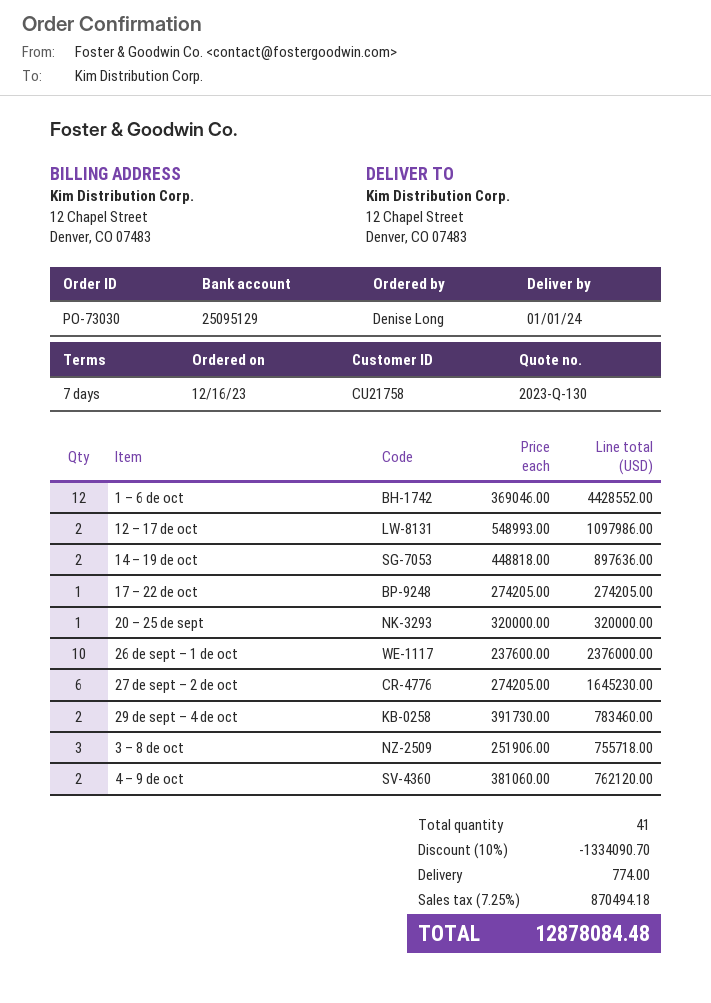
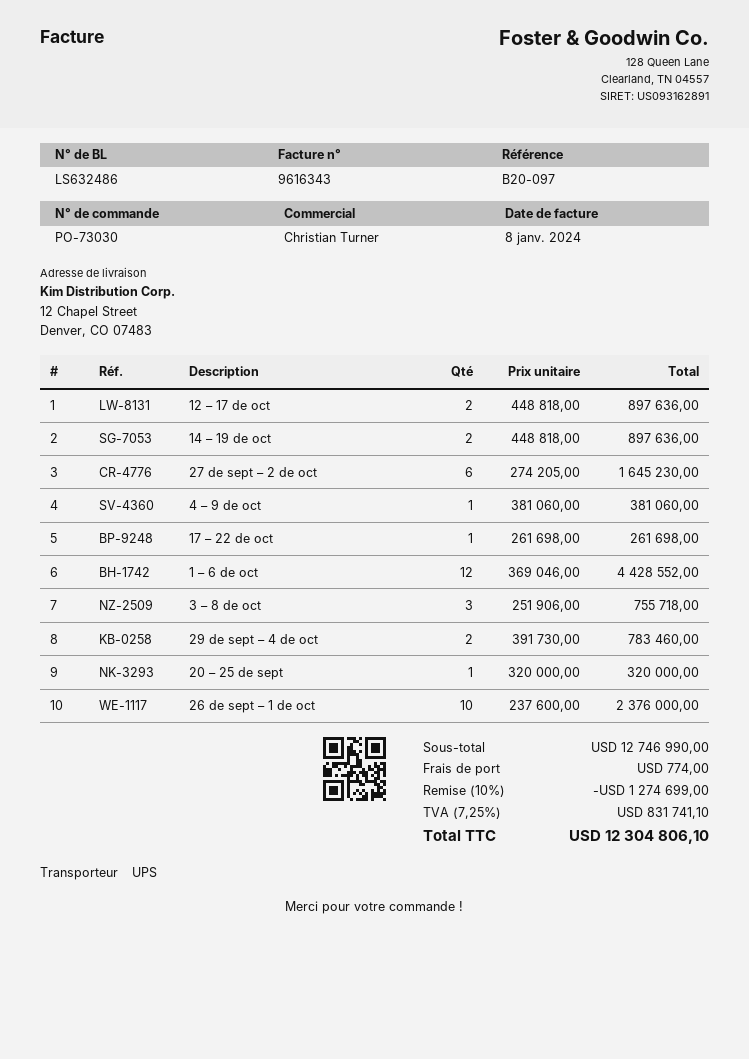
12 – 17 de oct: 2 x 548993.00 = 1097986.00 -> 2 x 448818.00 = 897636.00
17 – 22 de oct: 1 x 274205.00 = 274205.00 -> 1 x 261698.00 = 261698.00
4 – 9 de oct: 2 x 381060.00 = 762120.00 -> 1 x 381060.00 = 381060.00
discount: 10% = 1334090.70 -> 10% = 1274699.00
tax: 7.25% = 870494.18 -> 7.25% = 831741.10
total: 12878084.48 -> 12304806.10

